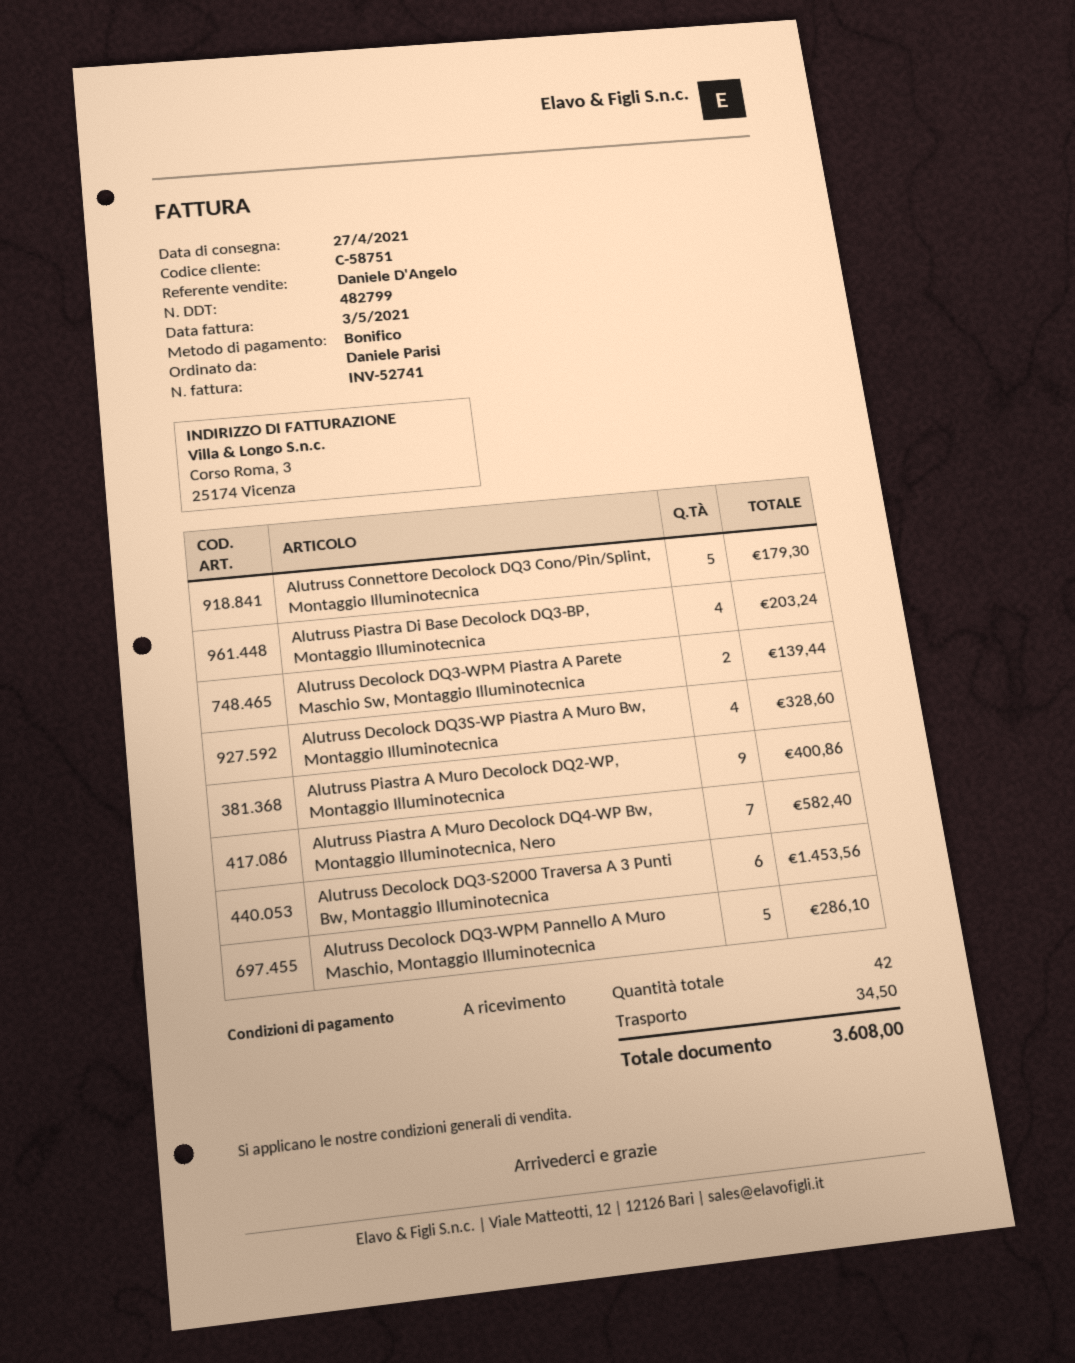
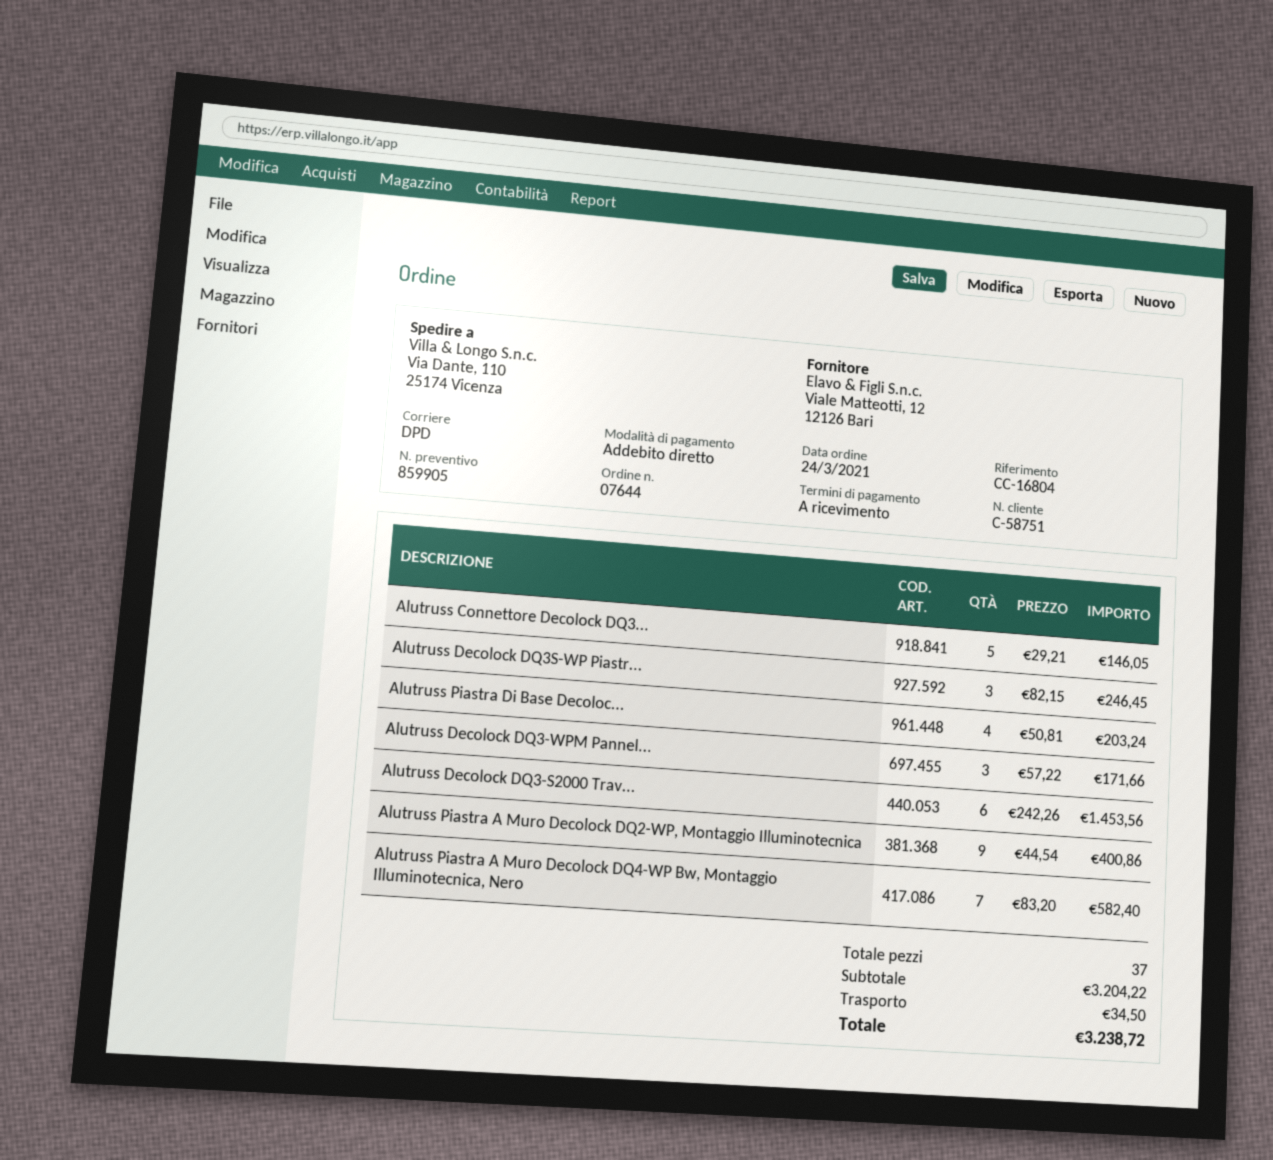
payment method: bank transfer -> direct debit
Alutruss Connettore Decolock DQ3 Cono/Pin/Splint, Montaggio Illuminotecnica: 5 for 179.30 -> 5 for 146.05
Alutruss Decolock DQ3-WPM Piastra A Parete Maschio Sw, Montaggio Illuminotecnica: 2 for 139.44 -> none
Alutruss Decolock DQ3S-WP Piastra A Muro Bw, Montaggio Illuminotecnica: 4 for 328.60 -> 3 for 246.45
Alutruss Decolock DQ3-WPM Pannello A Muro Maschio, Montaggio Illuminotecnica: 5 for 286.10 -> 3 for 171.66
total quantity: 42 -> 37
total: 3608.00 -> 3238.72

